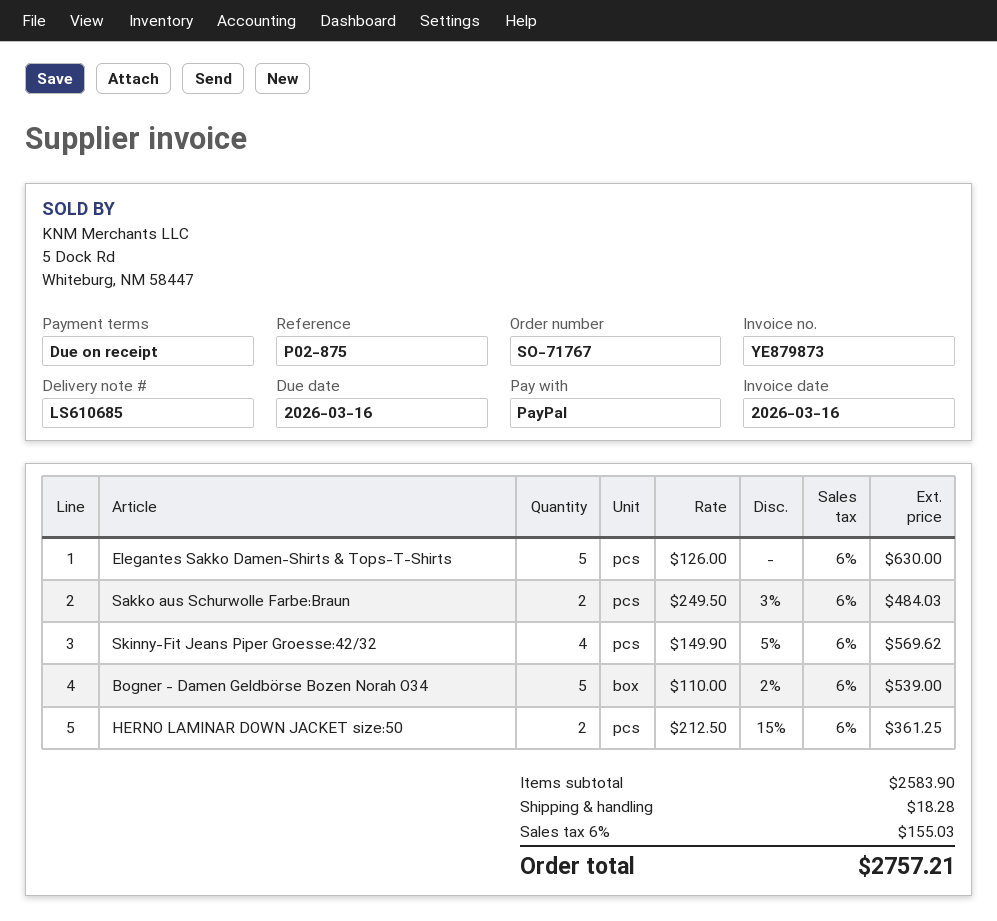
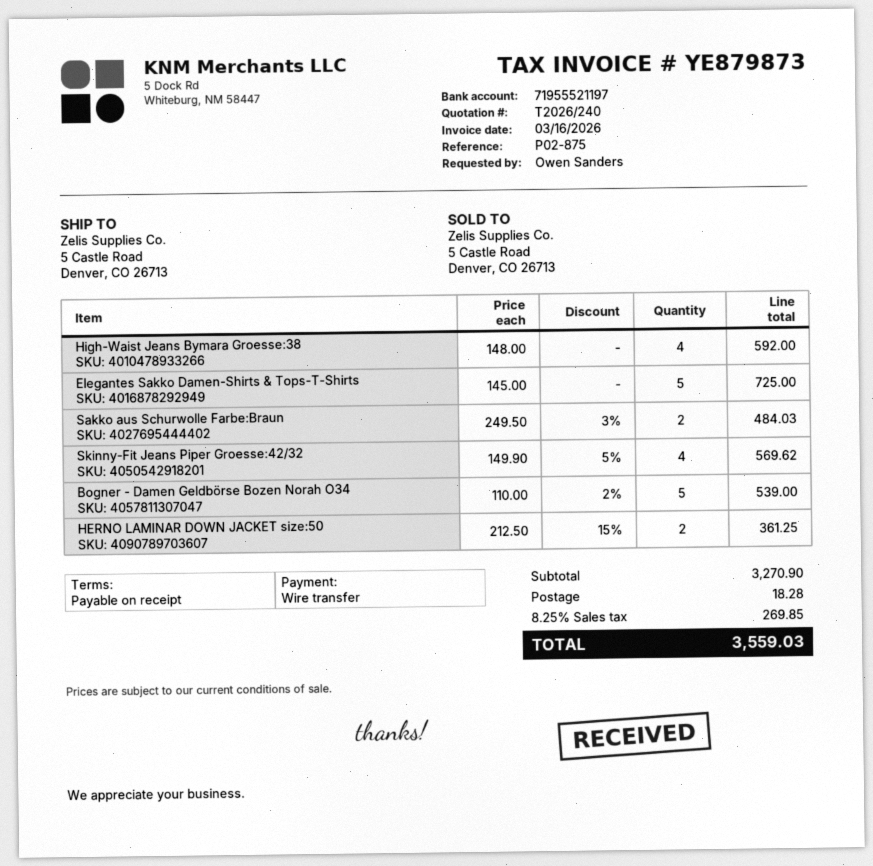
payment method: PayPal -> bank transfer
Elegantes Sakko Damen-Shirts & Tops-T-Shirts: 5 x 126.00 = 630.00 -> 5 x 145.00 = 725.00
High-Waist Jeans Bymara Groesse:38: none -> 4 x 148.00 = 592.00
subtotal: 2583.90 -> 3270.90
tax: 6% = 155.03 -> 8.25% = 269.85
total: 2757.21 -> 3559.03

